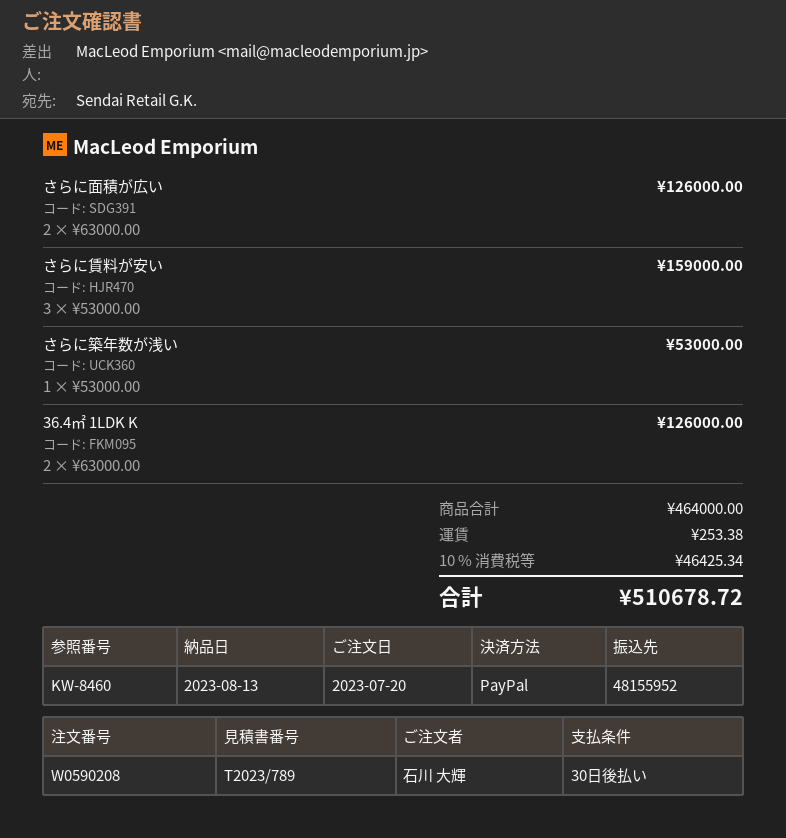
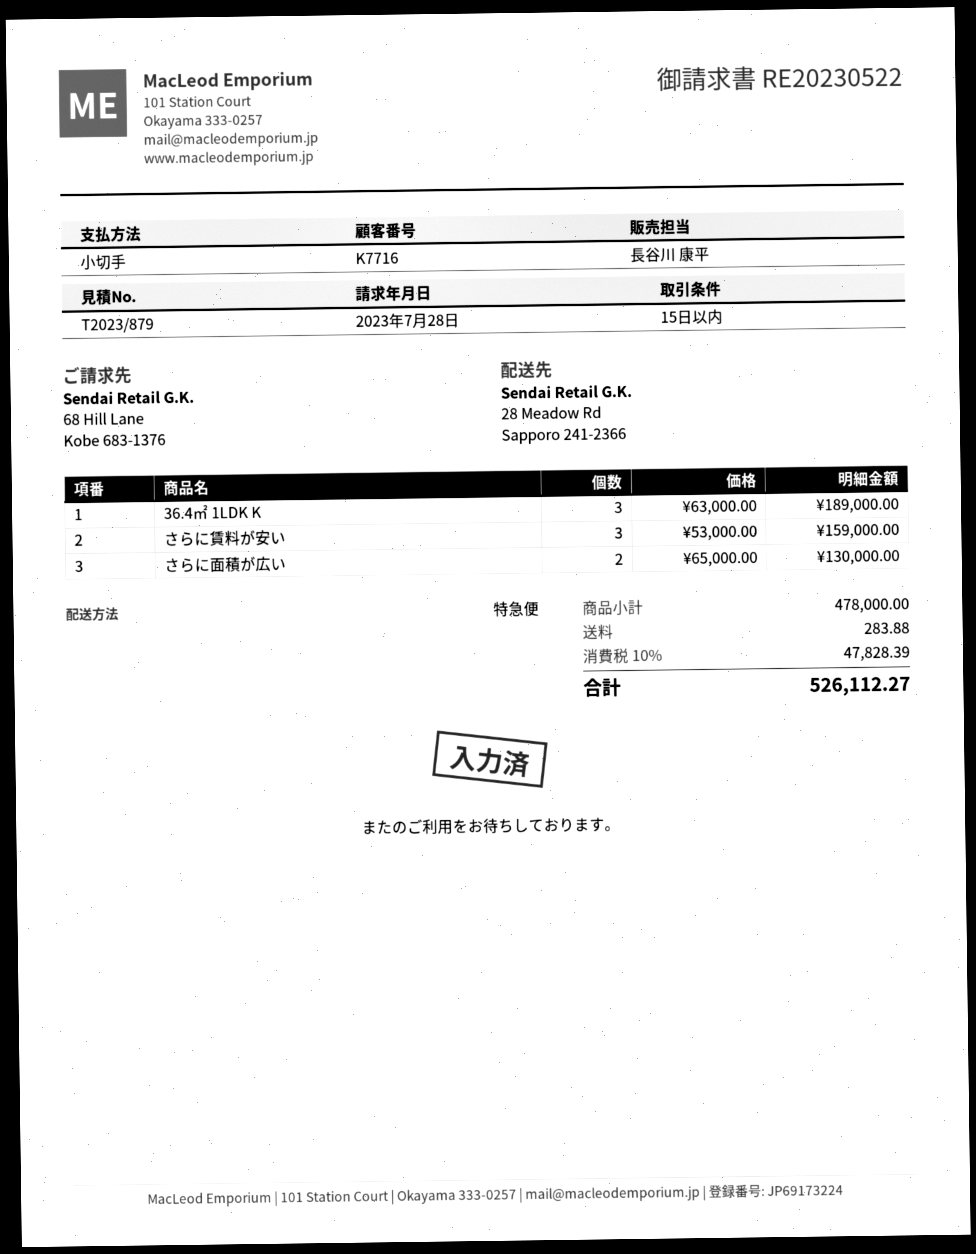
quote number: T2023/789 -> T2023/879
payment terms: 30 days -> 15 days
payment method: PayPal -> cheque
さらに面積が広い: 2 x 63000.00 = 126000.00 -> 2 x 65000.00 = 130000.00
さらに築年数が浅い: 1 x 53000.00 = 53000.00 -> none
36.4㎡ 1LDK K: 2 x 63000.00 = 126000.00 -> 3 x 63000.00 = 189000.00
subtotal: 464000.00 -> 478000.00
shipping: 253.38 -> 283.88
tax: 10% = 46425.34 -> 10% = 47828.39
total: 510678.72 -> 526112.27

